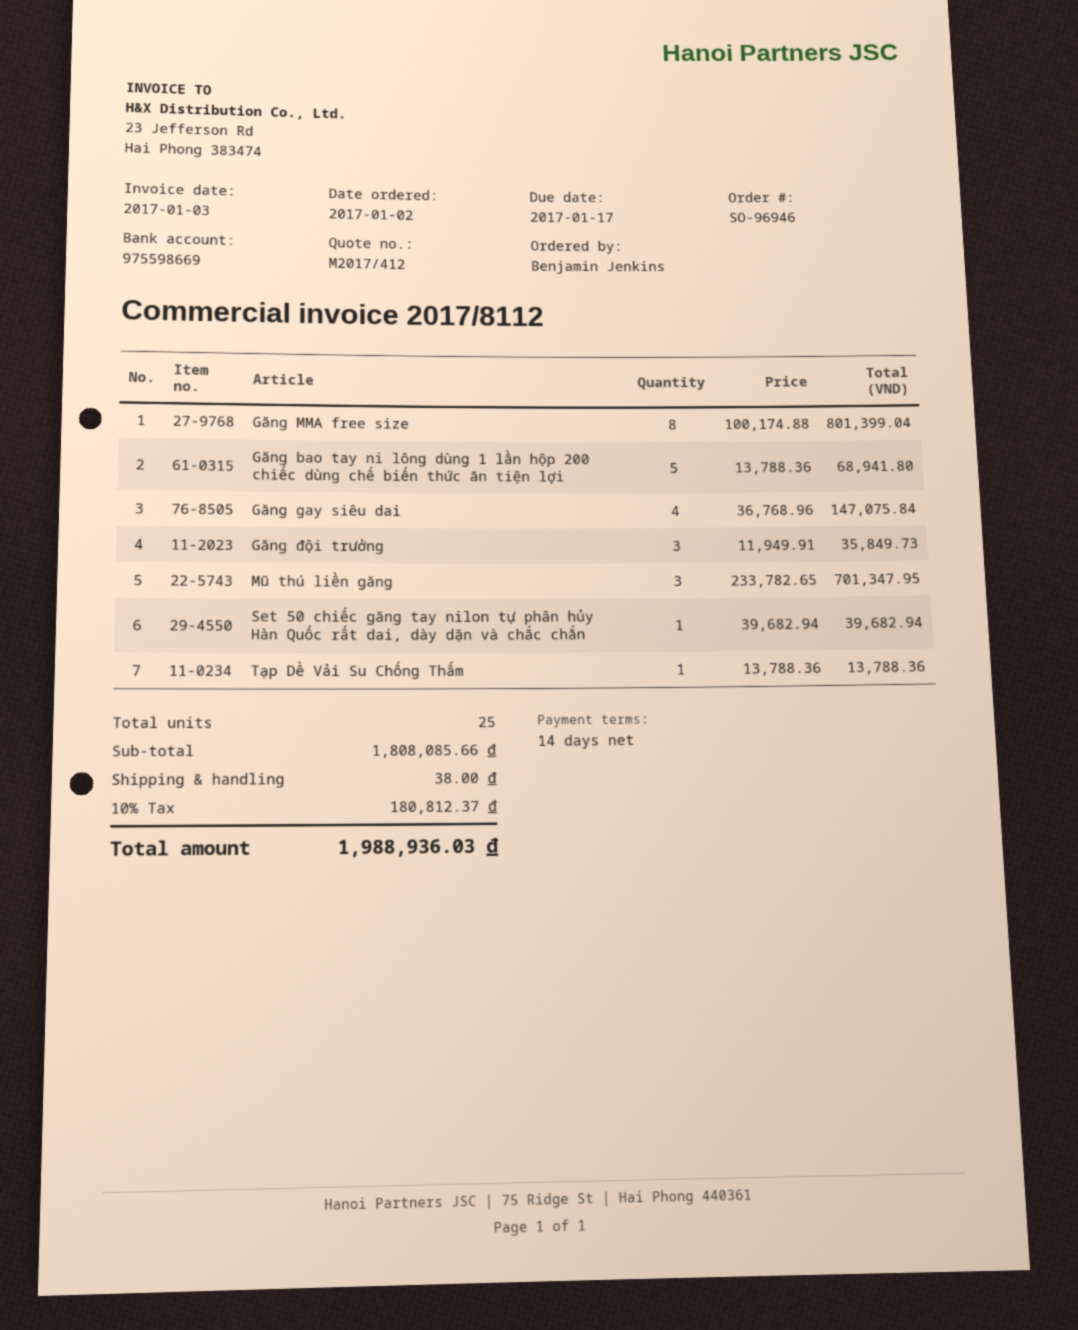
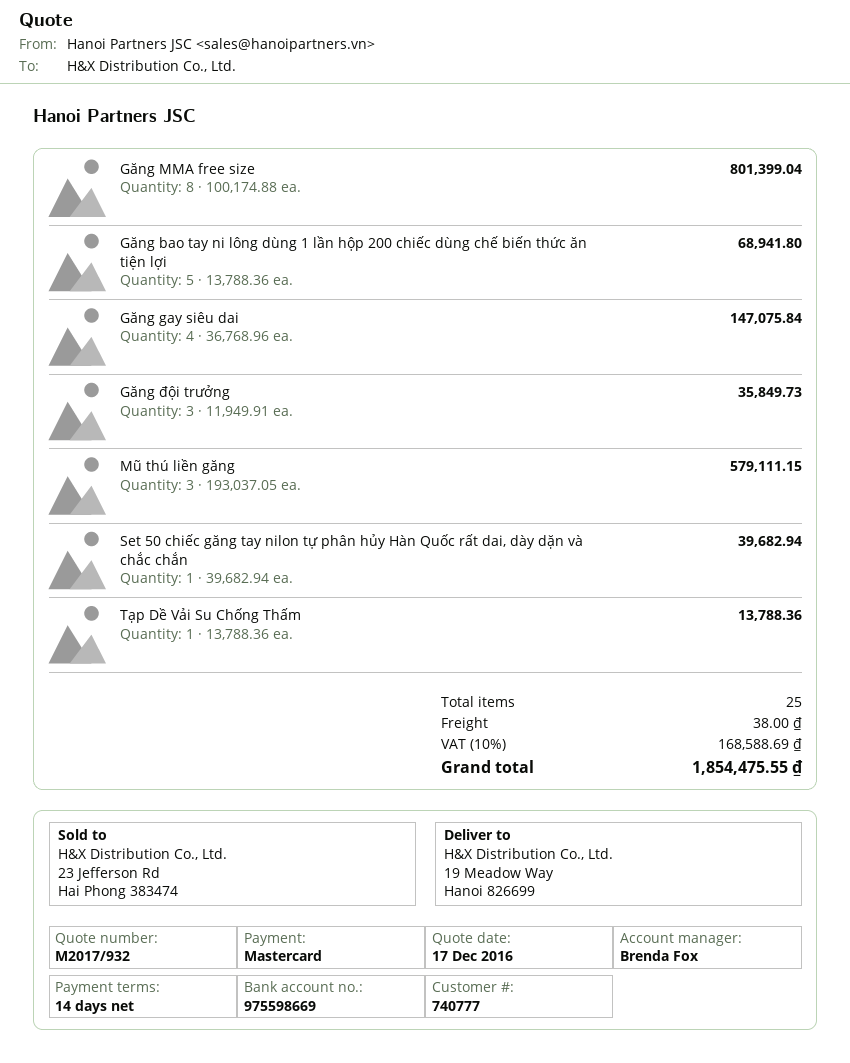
quote number: M2017/412 -> M2017/932
Mũ thú liền găng: 3 x 233782.65 = 701347.95 -> 3 x 193037.05 = 579111.15
tax: 10% = 180812.37 -> 10% = 168588.69
total: 1988936.03 -> 1854475.55

